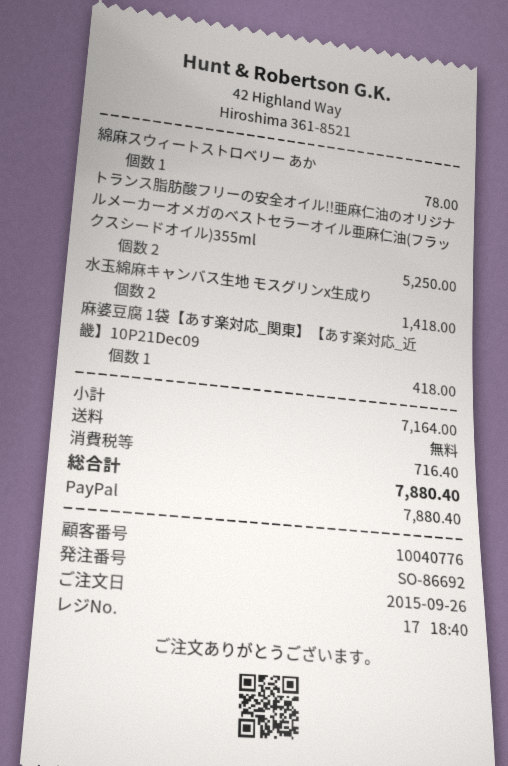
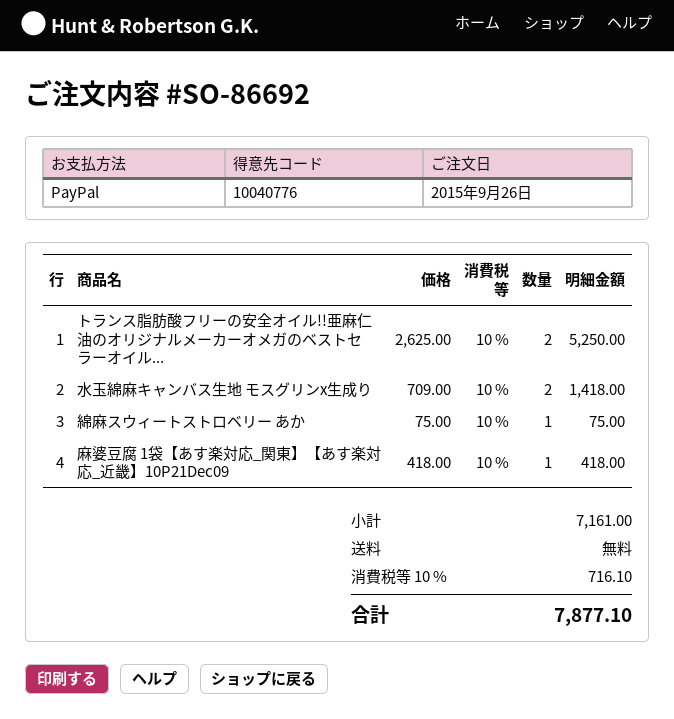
綿麻スウィートストロベリー あか: 1 for 78.00 -> 1 for 75.00
subtotal: 7164.00 -> 7161.00
tax: 716.40 -> 716.10
total: 7880.40 -> 7877.10

